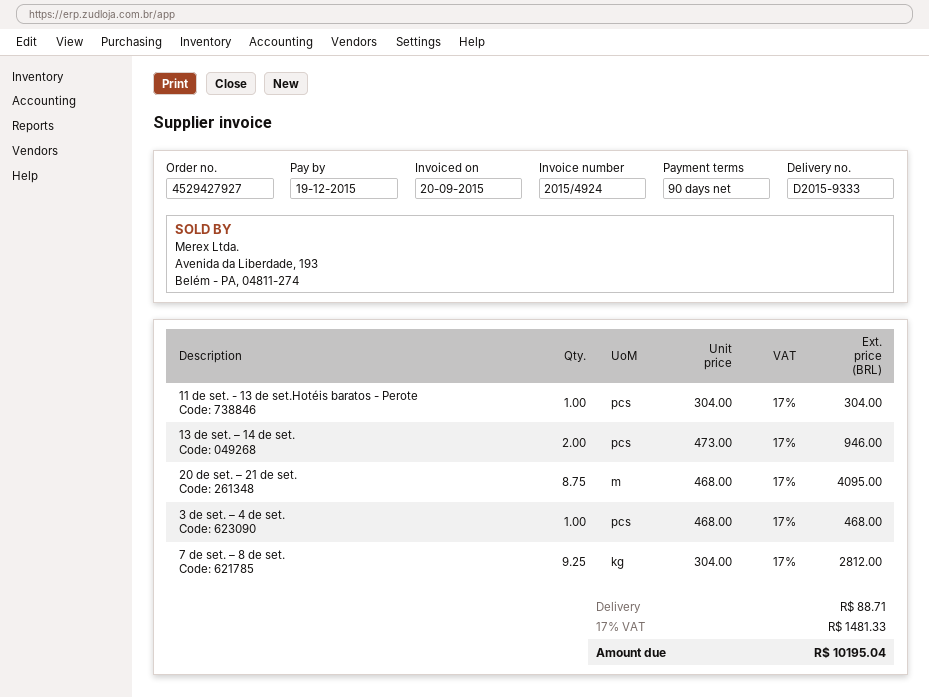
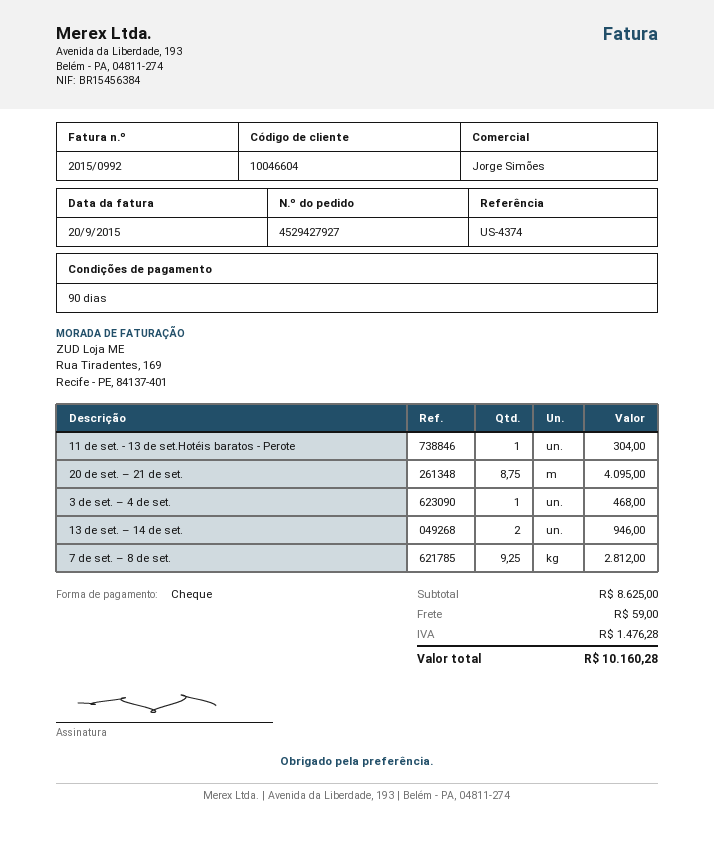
invoice number: 2015/4924 -> 2015/0992
shipping: 88.71 -> 59.00
tax: 1481.33 -> 1476.28
total: 10195.04 -> 10160.28

